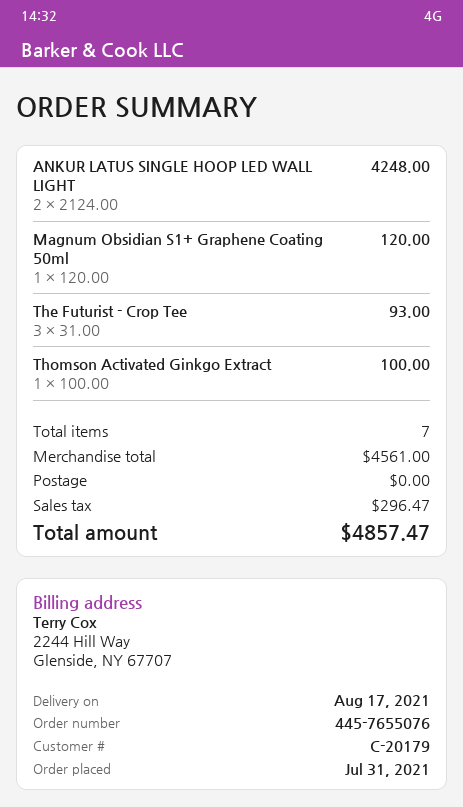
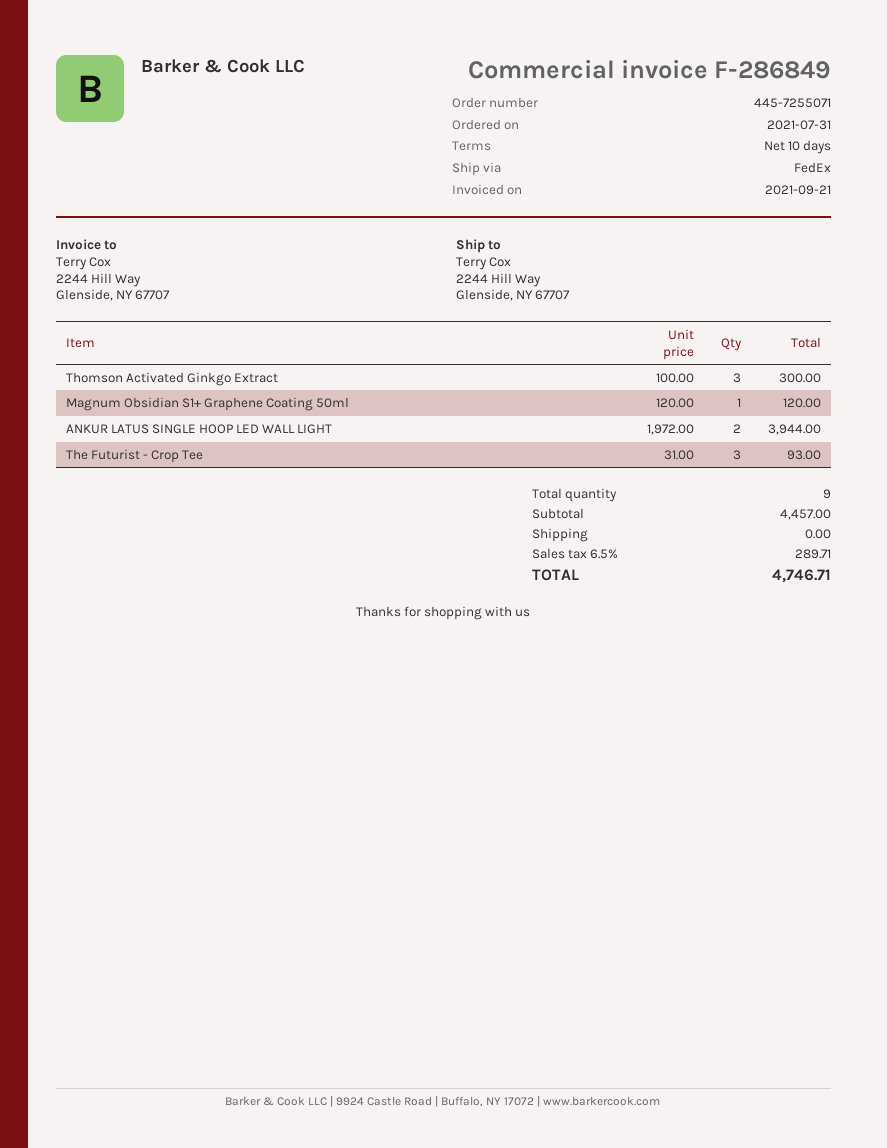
order number: 445-7655076 -> 445-7255071
ANKUR LATUS SINGLE HOOP LED WALL LIGHT: 2 x 2124.00 = 4248.00 -> 2 x 1972.00 = 3944.00
Thomson Activated Ginkgo Extract: 1 x 100.00 = 100.00 -> 3 x 100.00 = 300.00
total quantity: 7 -> 9
subtotal: 4561.00 -> 4457.00
tax: 296.47 -> 289.71
total: 4857.47 -> 4746.71

